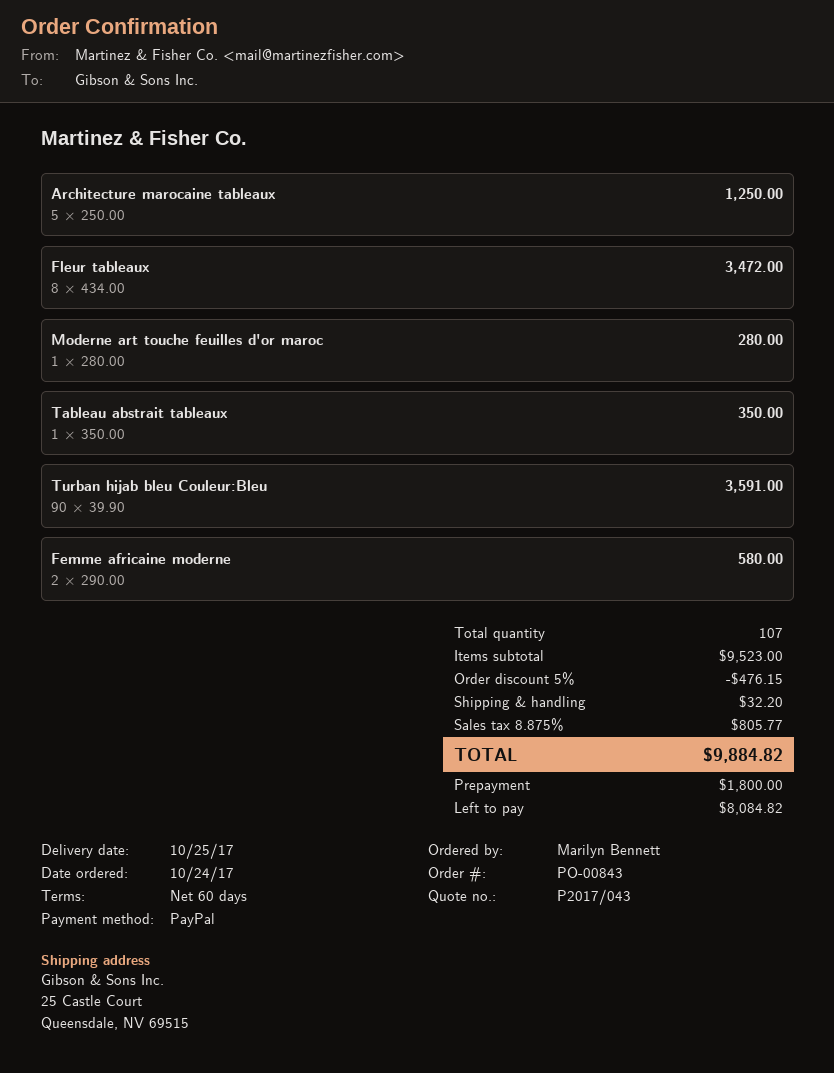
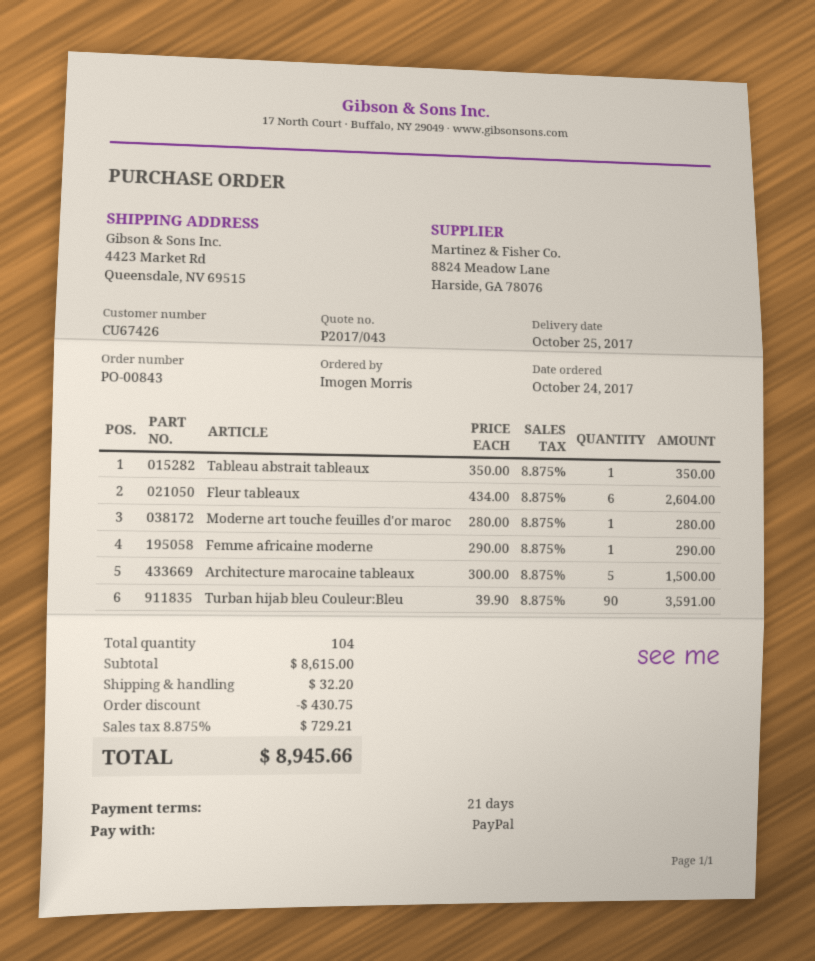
payment terms: 60 days -> 21 days
ordered by: Marilyn Bennett -> Imogen Morris
ship to: 25 Castle Court, Queensdale, NV 69515 -> 4423 Market Rd, Queensdale, NV 69515
Architecture marocaine tableaux: 5 x 250.00 = 1250.00 -> 5 x 300.00 = 1500.00
Fleur tableaux: 8 x 434.00 = 3472.00 -> 6 x 434.00 = 2604.00
Femme africaine moderne: 2 x 290.00 = 580.00 -> 1 x 290.00 = 290.00
total quantity: 107 -> 104
subtotal: 9523.00 -> 8615.00
discount: 476.15 -> 430.75
tax: 8.875% = 805.77 -> 8.875% = 729.21
total: 9884.82 -> 8945.66

